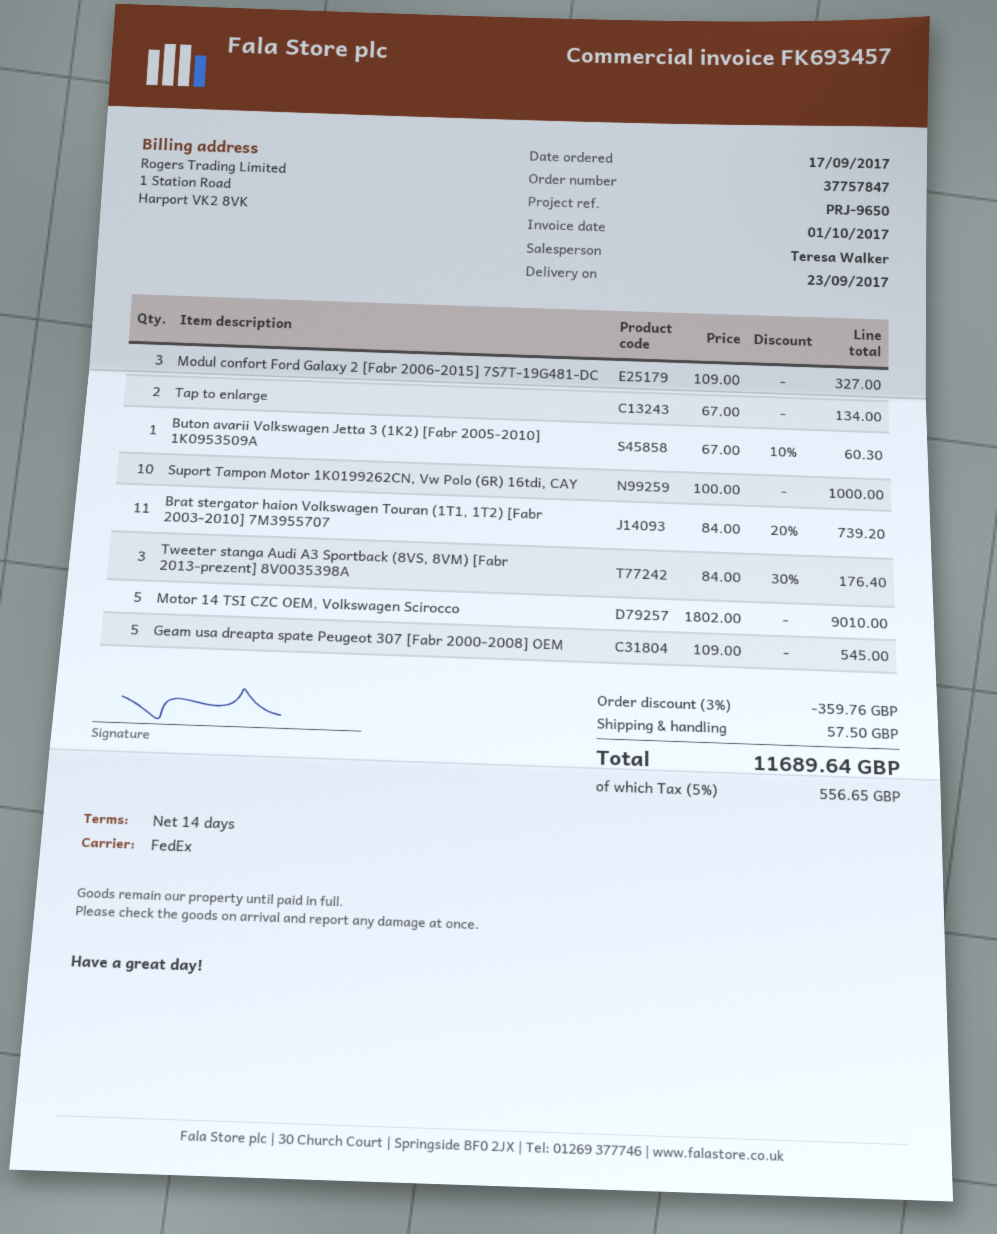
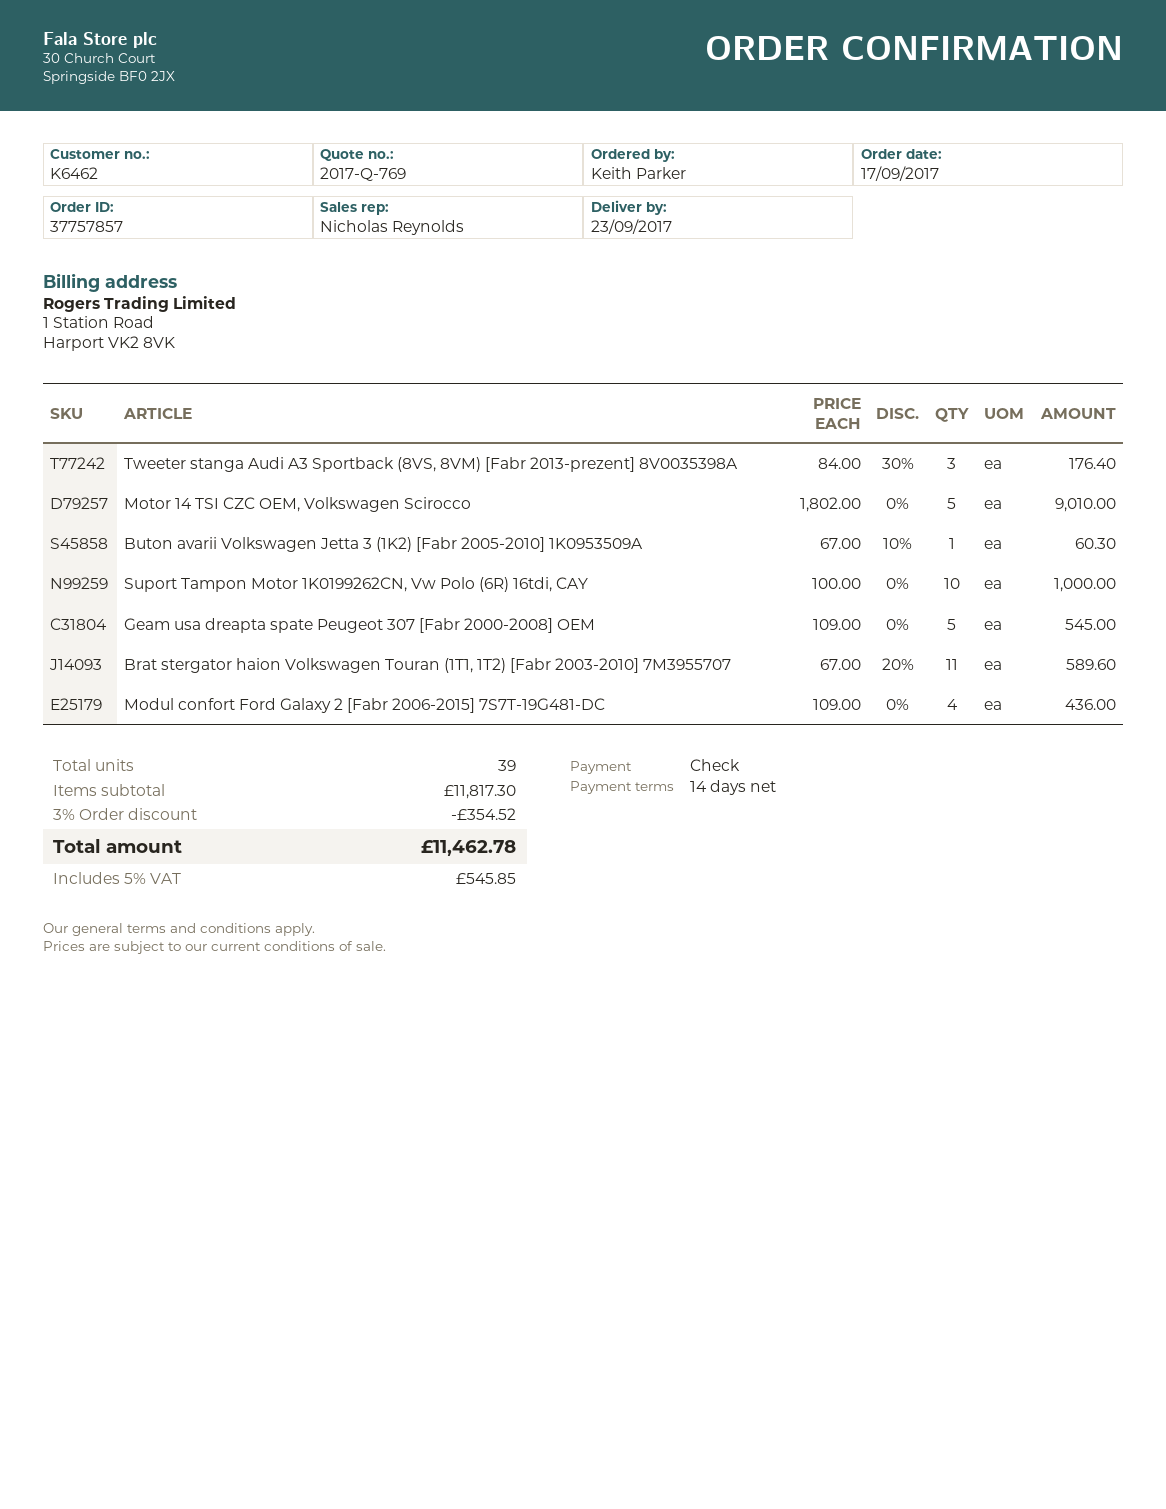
order number: 37757847 -> 37757857
sales rep: Teresa Walker -> Nicholas Reynolds
Modul confort Ford Galaxy 2 [Fabr 2006-2015] 7S7T-19G481-DC: 3 x 109.00 = 327.00 -> 4 x 109.00 = 436.00
Tap to enlarge: 2 x 67.00 = 134.00 -> none
Brat stergator haion Volkswagen Touran (1T1, 1T2) [Fabr 2003-2010] 7M3955707: 11 x 84.00 - 20% = 739.20 -> 11 x 67.00 - 20% = 589.60
discount: 3% = 359.76 -> 3% = 354.52
shipping: 57.50 -> none
tax: 5% = 556.65 -> 5% = 545.85
total: 11689.64 -> 11462.78

